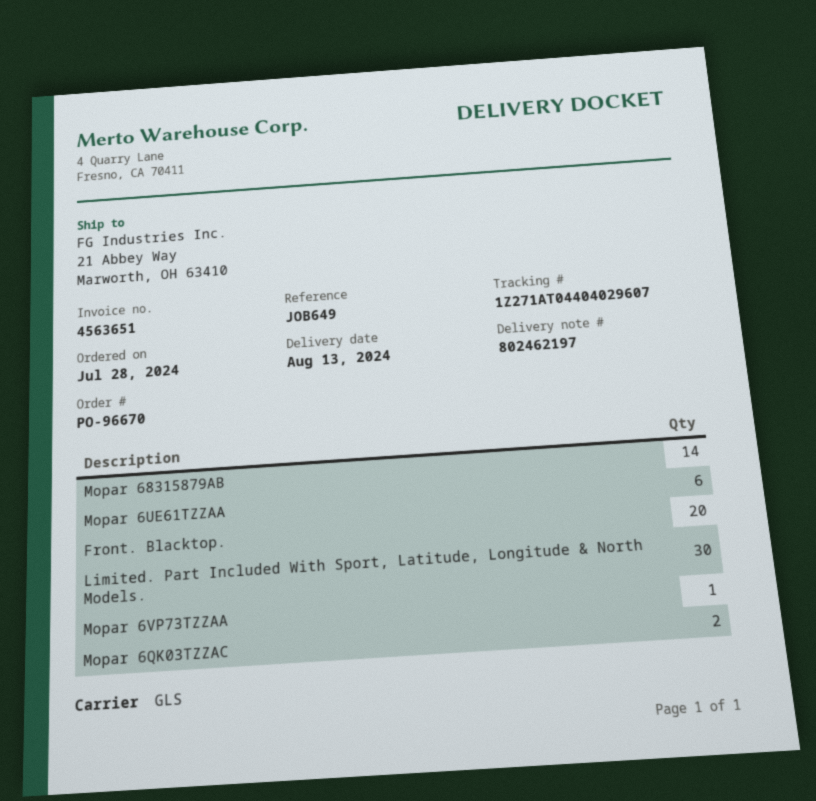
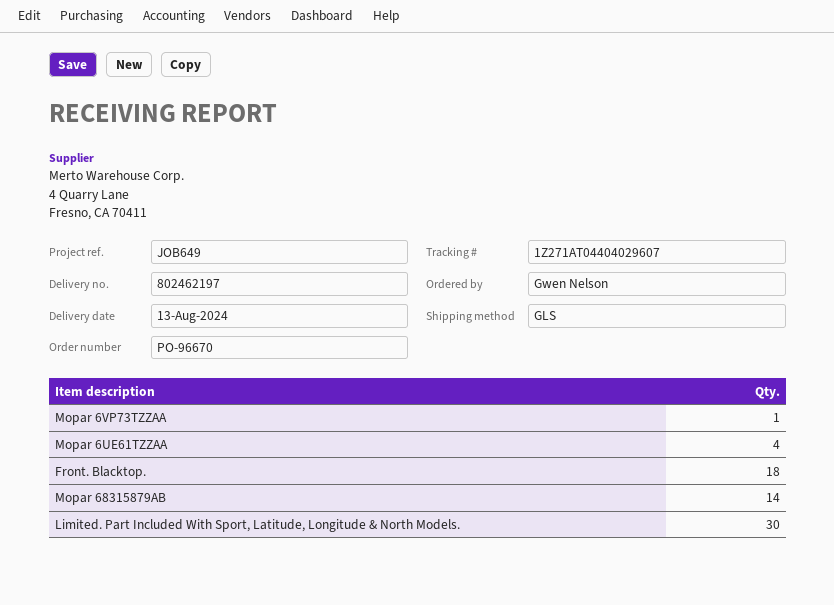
Mopar 6UE61TZZAA: 6 -> 4
Front. Blacktop.: 20 -> 18
Mopar 6QK03TZZAC: 2 -> none

